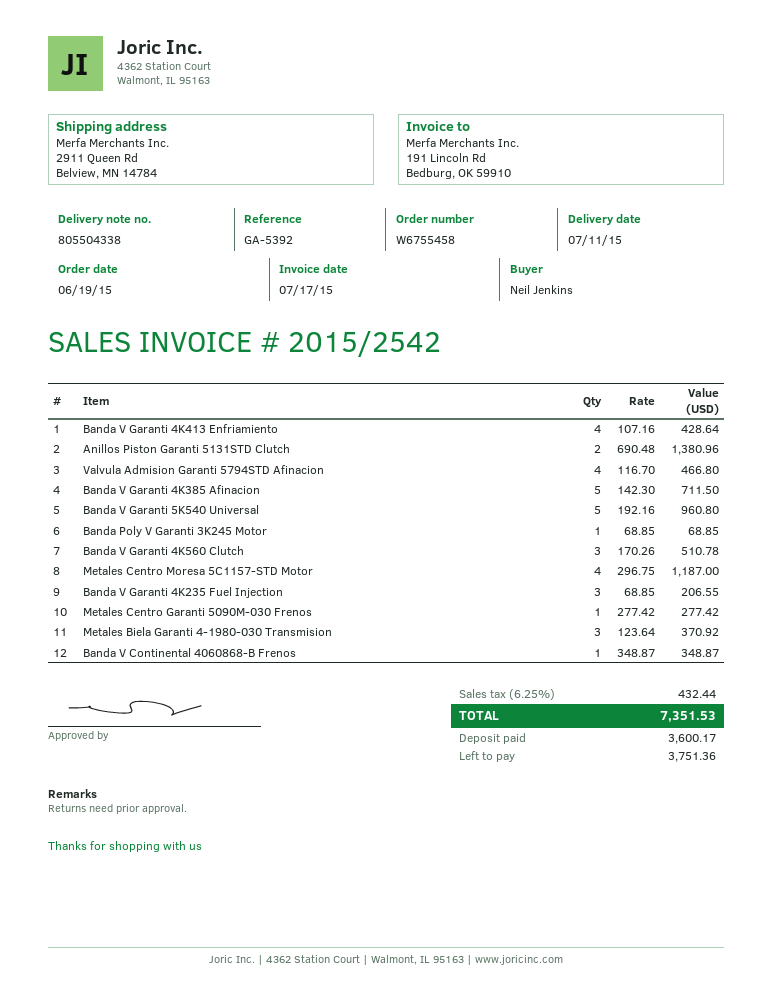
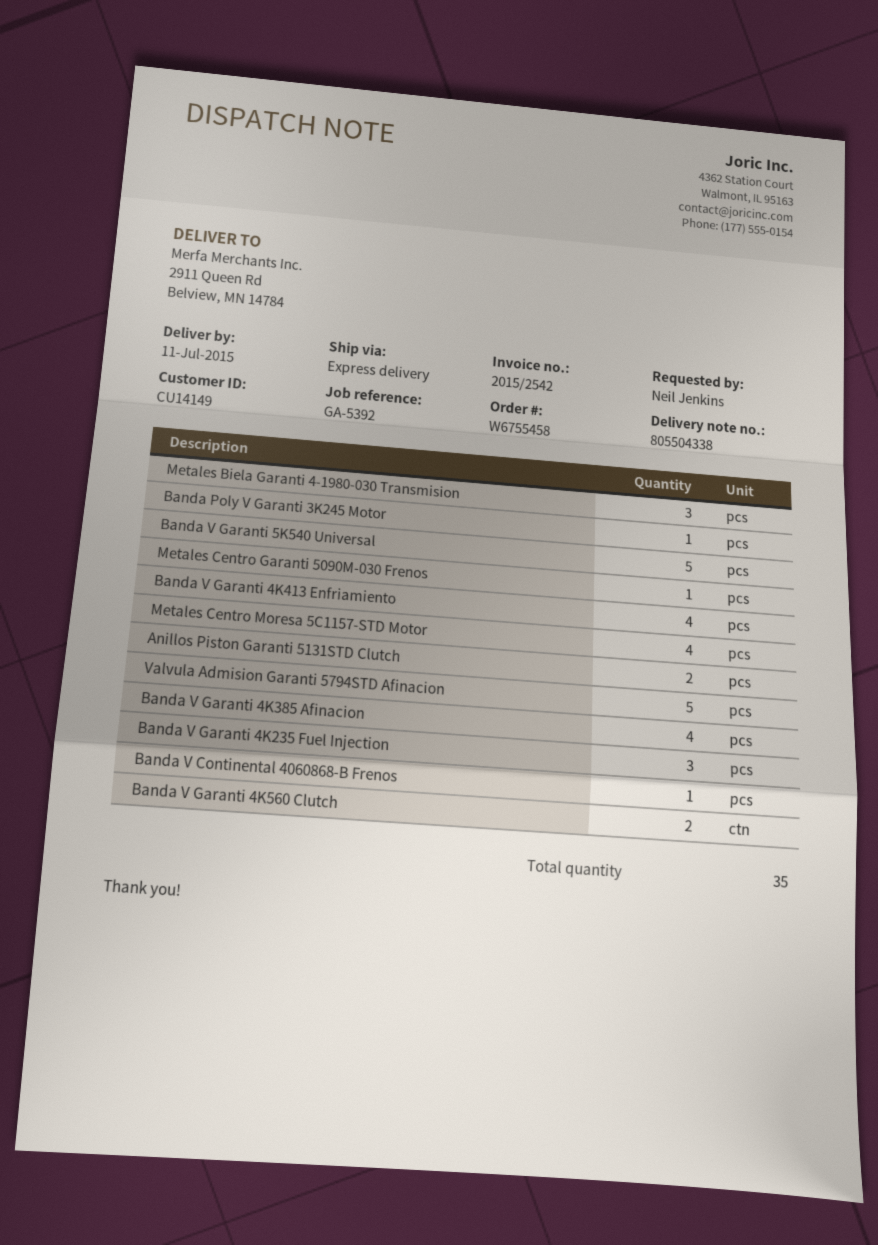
Valvula Admision Garanti 5794STD Afinacion: 4 -> 5
Banda V Garanti 4K385 Afinacion: 5 -> 4
Banda V Garanti 4K560 Clutch: 3 -> 2

